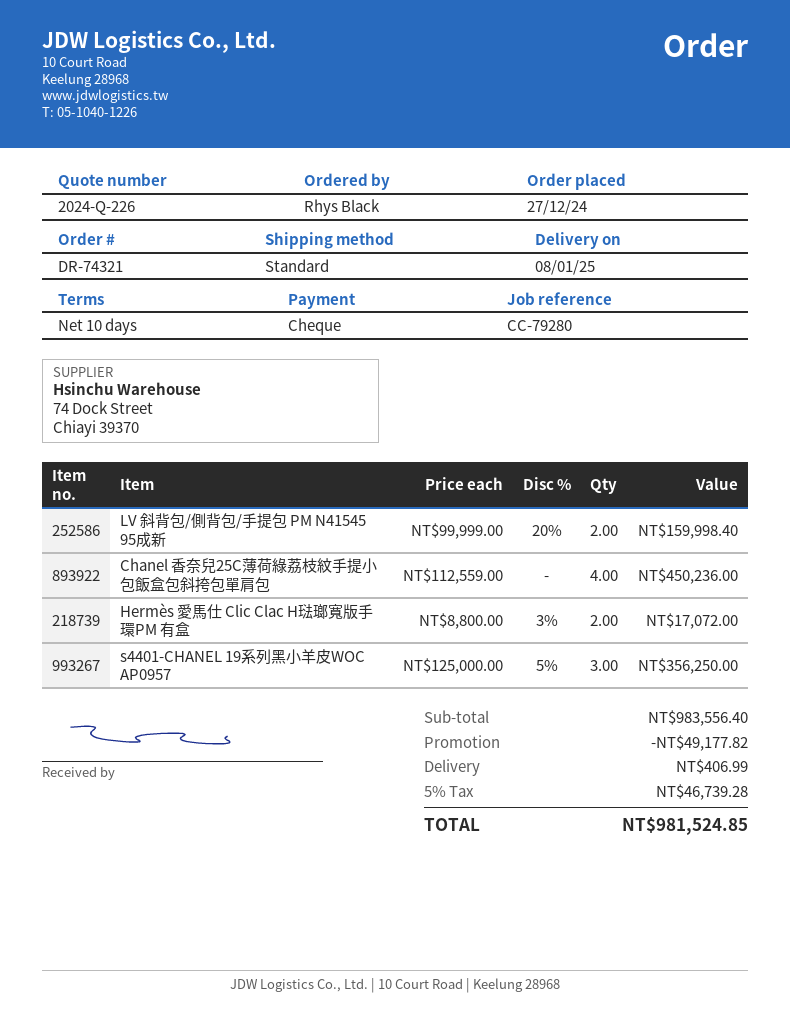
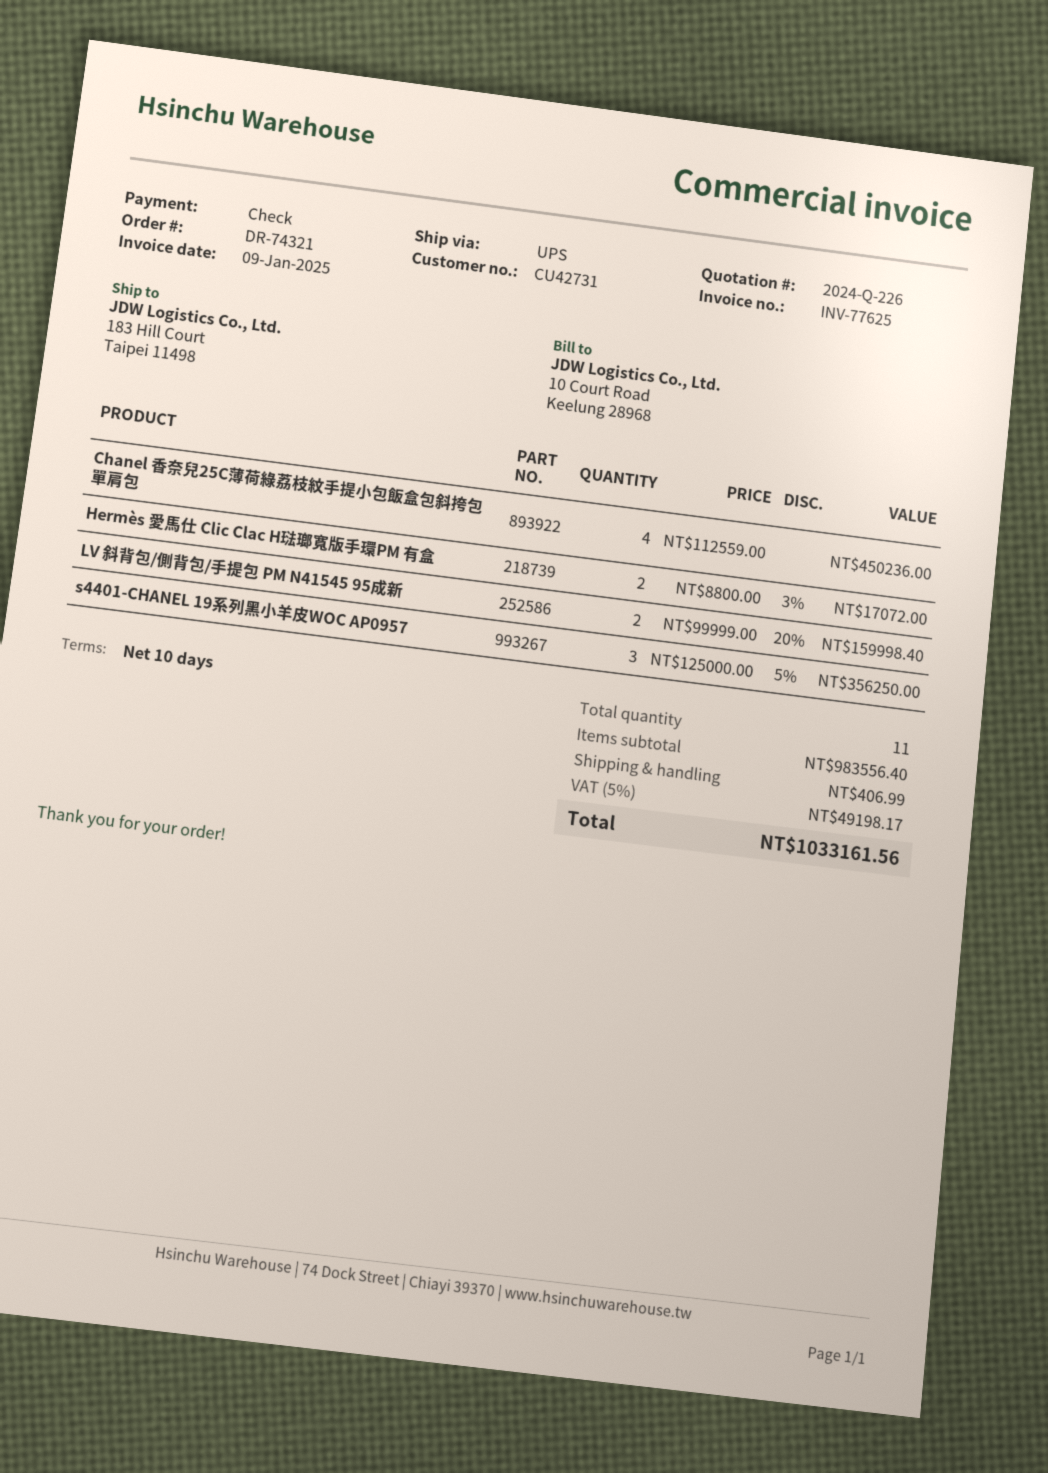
shipping method: standard -> UPS
discount: 49177.82 -> none
tax: 5% = 46739.28 -> 5% = 49198.17
total: 981524.85 -> 1033161.56

